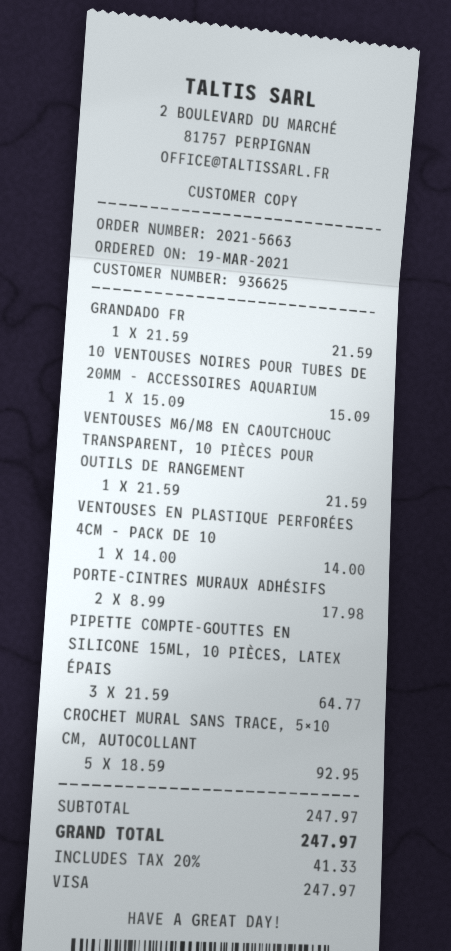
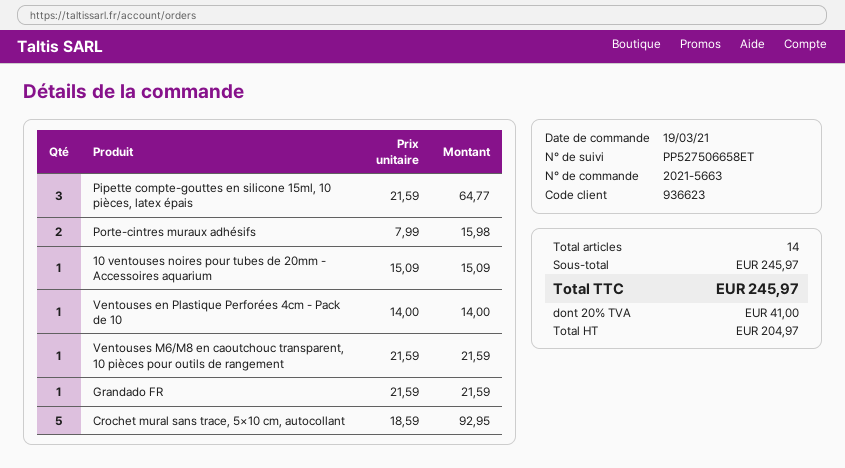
customer number: 936625 -> 936623
PORTE-CINTRES MURAUX ADHÉSIFS: 2 x 8.99 = 17.98 -> 2 x 7.99 = 15.98
subtotal: 247.97 -> 245.97
tax: 20% = 41.33 -> 20% = 41.00
total: 247.97 -> 245.97

